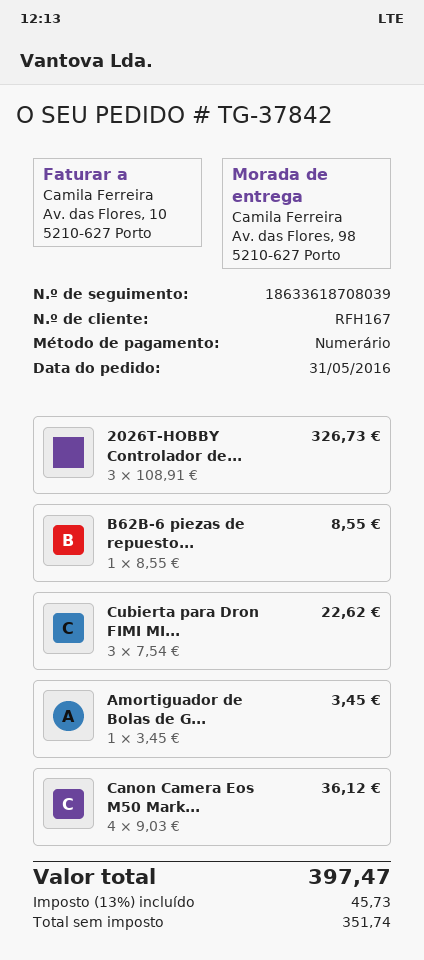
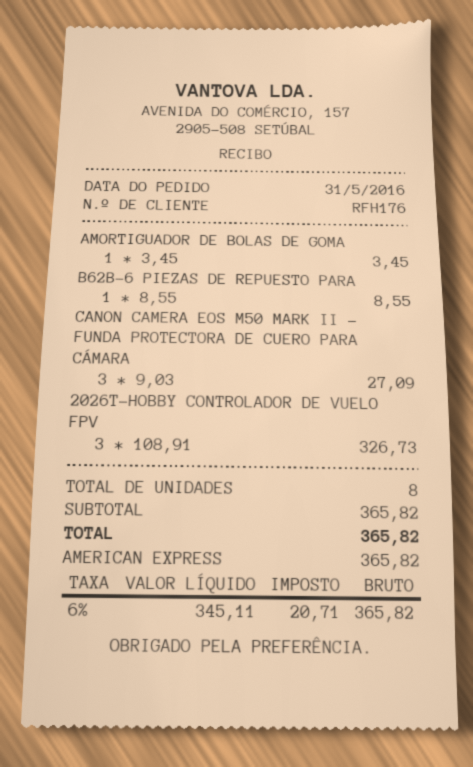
customer number: RFH167 -> RFH176
payment method: cash -> American Express
Cubierta para Dron FIMI MI...: 3 x 7.54 = 22.62 -> none
Canon Camera Eos M50 Mark...: 4 x 9.03 = 36.12 -> 3 x 9.03 = 27.09
net: 351.74 -> 345.11
tax: 13% = 45.73 -> 6% = 20.71
total: 397.47 -> 365.82

